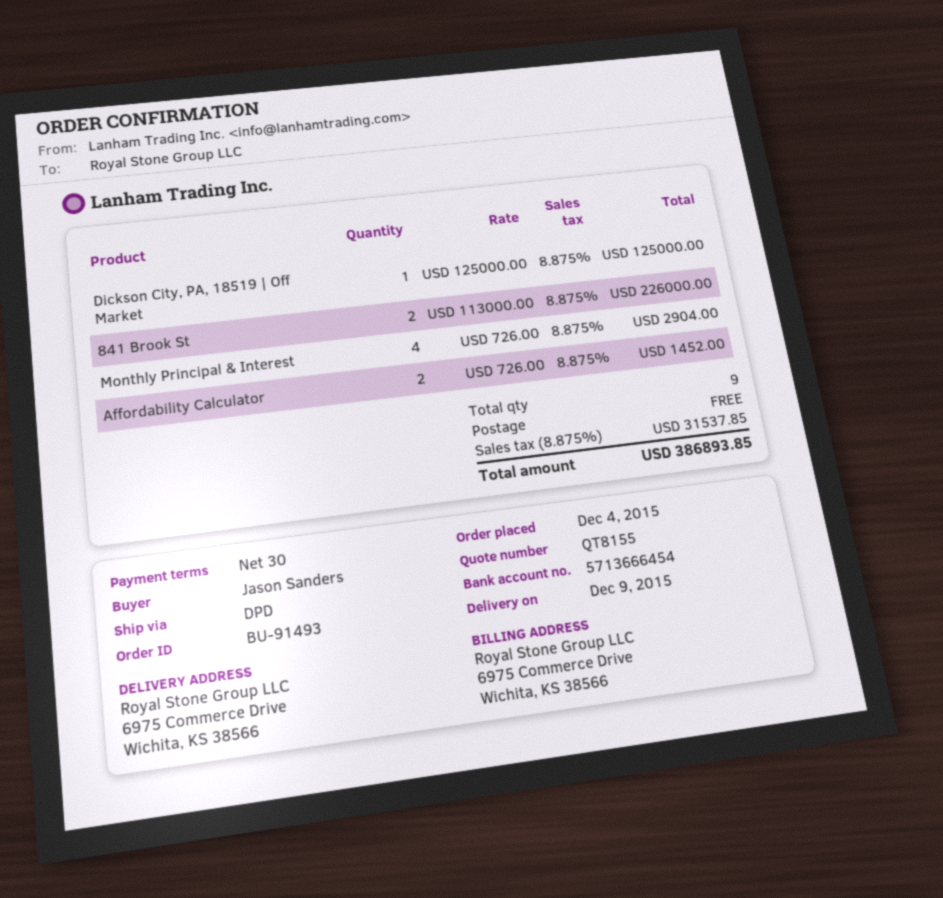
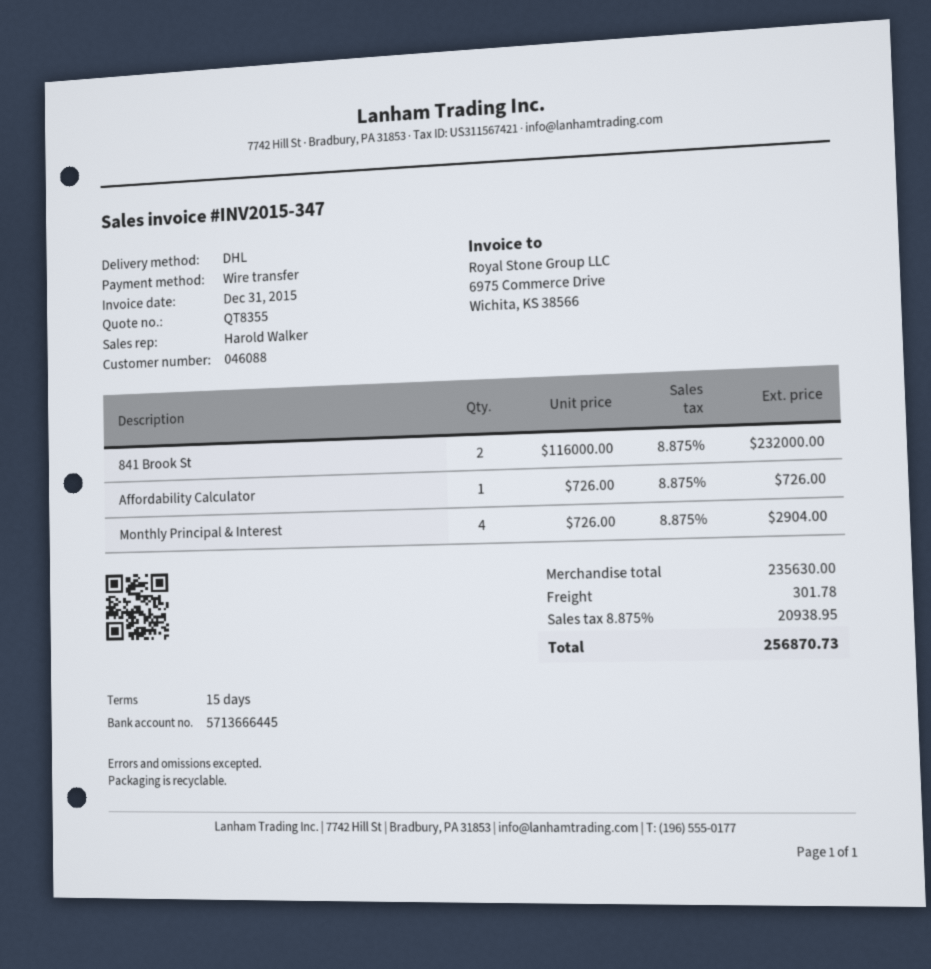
quote number: QT8155 -> QT8355
payment terms: 30 days -> 15 days
bank account: 5713666454 -> 5713666445
shipping method: DPD -> DHL
Dickson City, PA, 18519 | Off Market: 1 x 125000.00 = 125000.00 -> none
841 Brook St: 2 x 113000.00 = 226000.00 -> 2 x 116000.00 = 232000.00
Affordability Calculator: 2 x 726.00 = 1452.00 -> 1 x 726.00 = 726.00
shipping: 0.00 -> 301.78
tax: 8.875% = 31537.85 -> 8.875% = 20938.95
total: 386893.85 -> 256870.73

